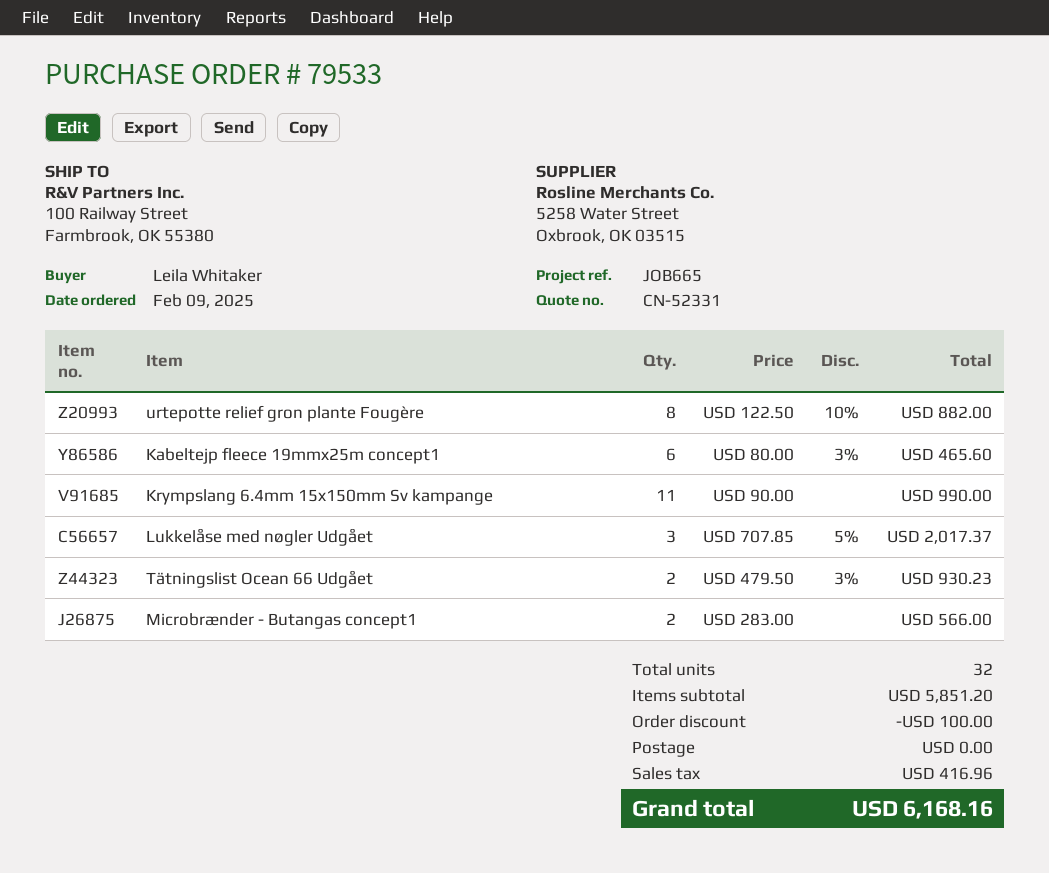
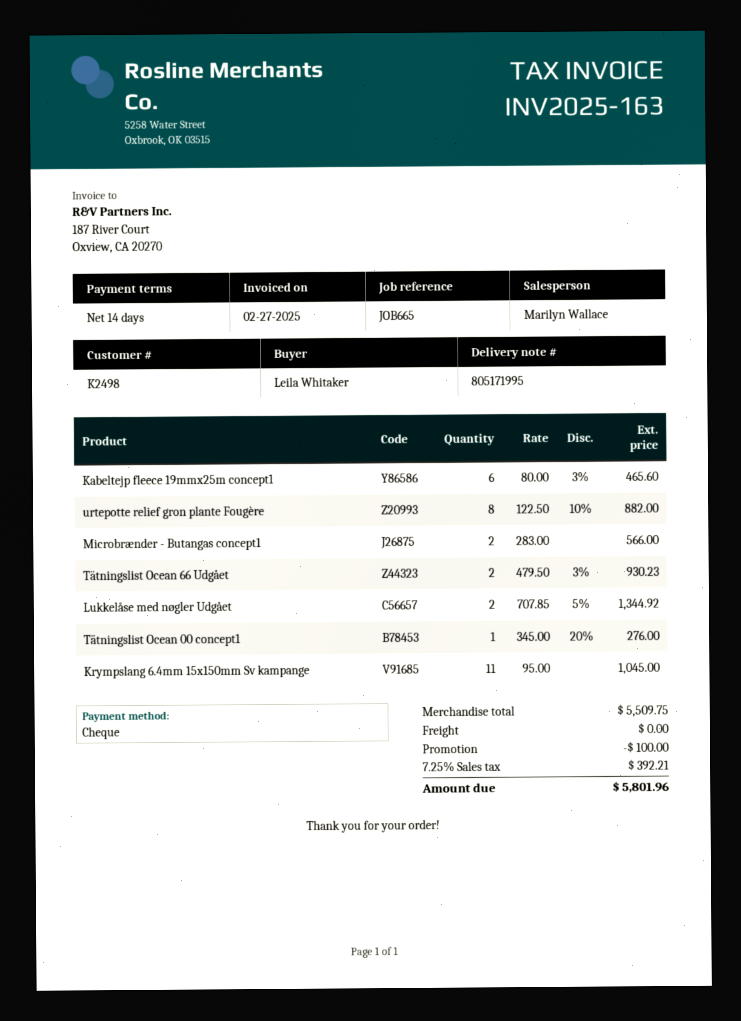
Krympslang 6.4mm 15x150mm Sv kampange: 11 x 90.00 = 990.00 -> 11 x 95.00 = 1045.00
Lukkelåse med nøgler Udgået: 3 x 707.85 - 5% = 2017.37 -> 2 x 707.85 - 5% = 1344.92
Tätningslist Ocean 00 concept1: none -> 1 x 345.00 - 20% = 276.00
subtotal: 5851.20 -> 5509.75
tax: 416.96 -> 392.21
total: 6168.16 -> 5801.96

